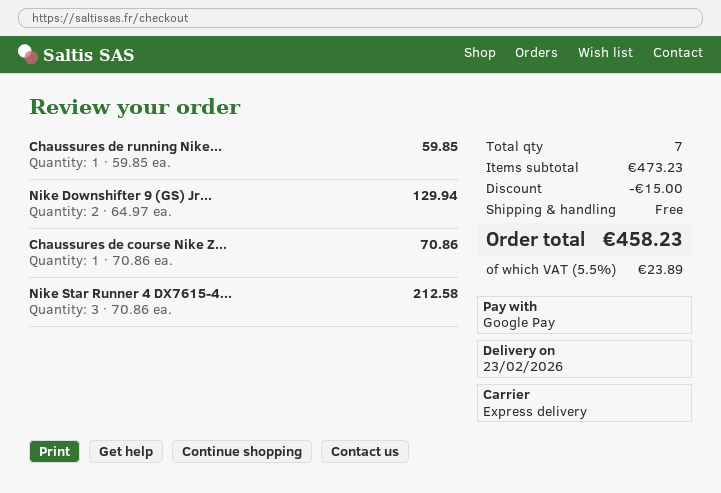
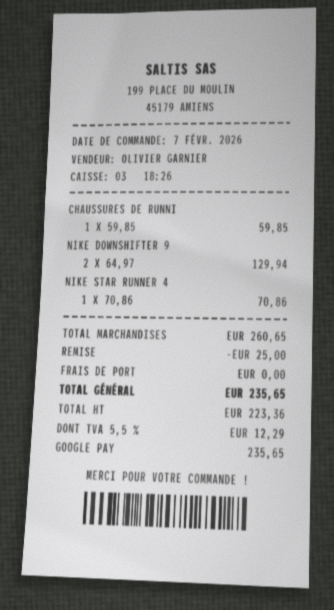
Chaussures de course Nike Z...: 1 x 70.86 = 70.86 -> none
Nike Star Runner 4 DX7615-4...: 3 x 70.86 = 212.58 -> 1 x 70.86 = 70.86
subtotal: 473.23 -> 260.65
discount: 15.00 -> 25.00
tax: 5.5% = 23.89 -> 5.5% = 12.29
total: 458.23 -> 235.65

